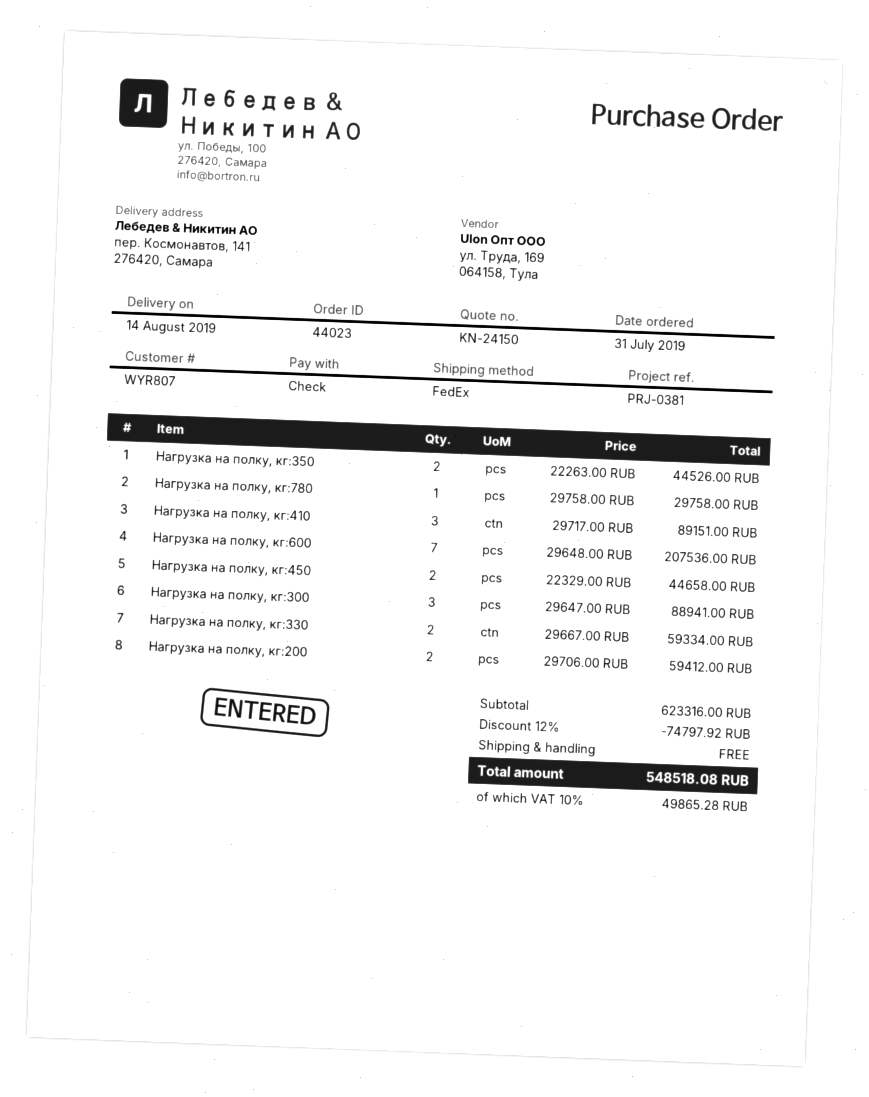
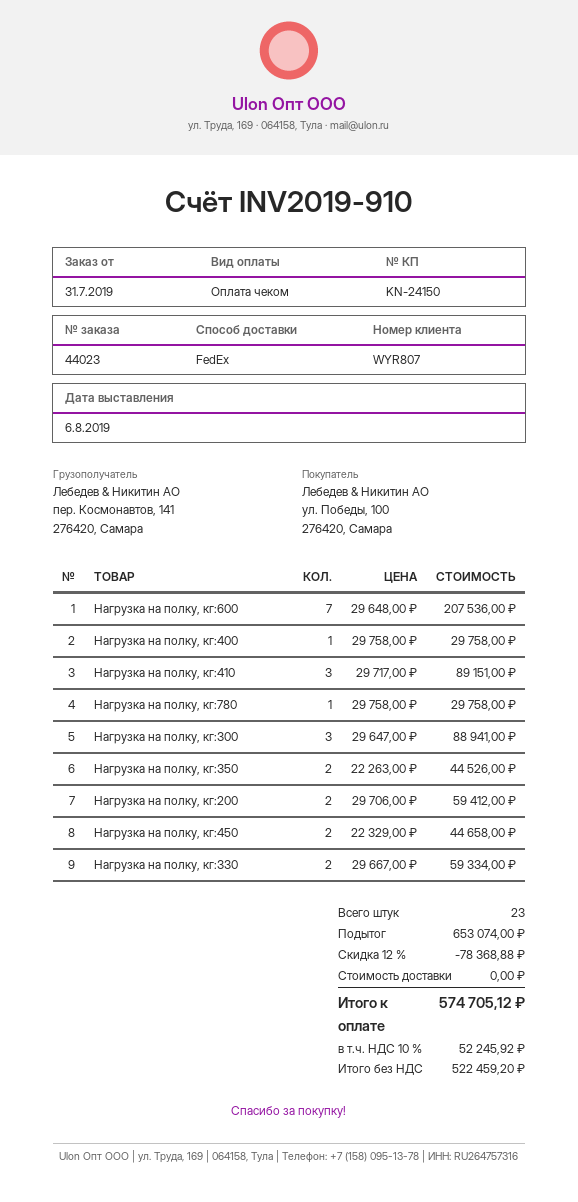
Нагрузка на полку, кг:400: none -> 1 x 29758.00 = 29758.00
subtotal: 623316.00 -> 653074.00
discount: 12% = 74797.92 -> 12% = 78368.88
tax: 10% = 49865.28 -> 10% = 52245.92
total: 548518.08 -> 574705.12

